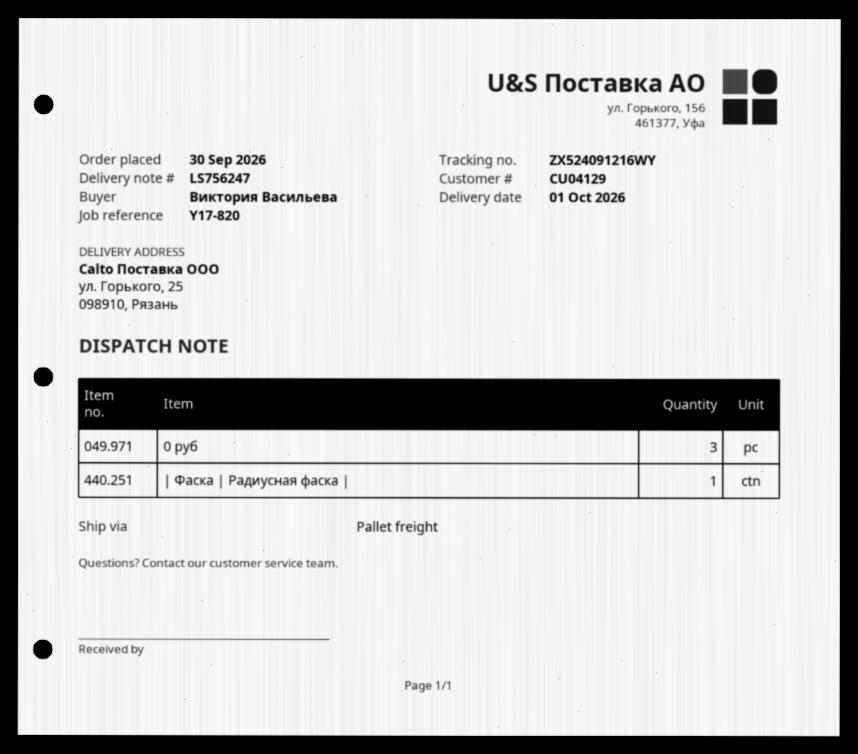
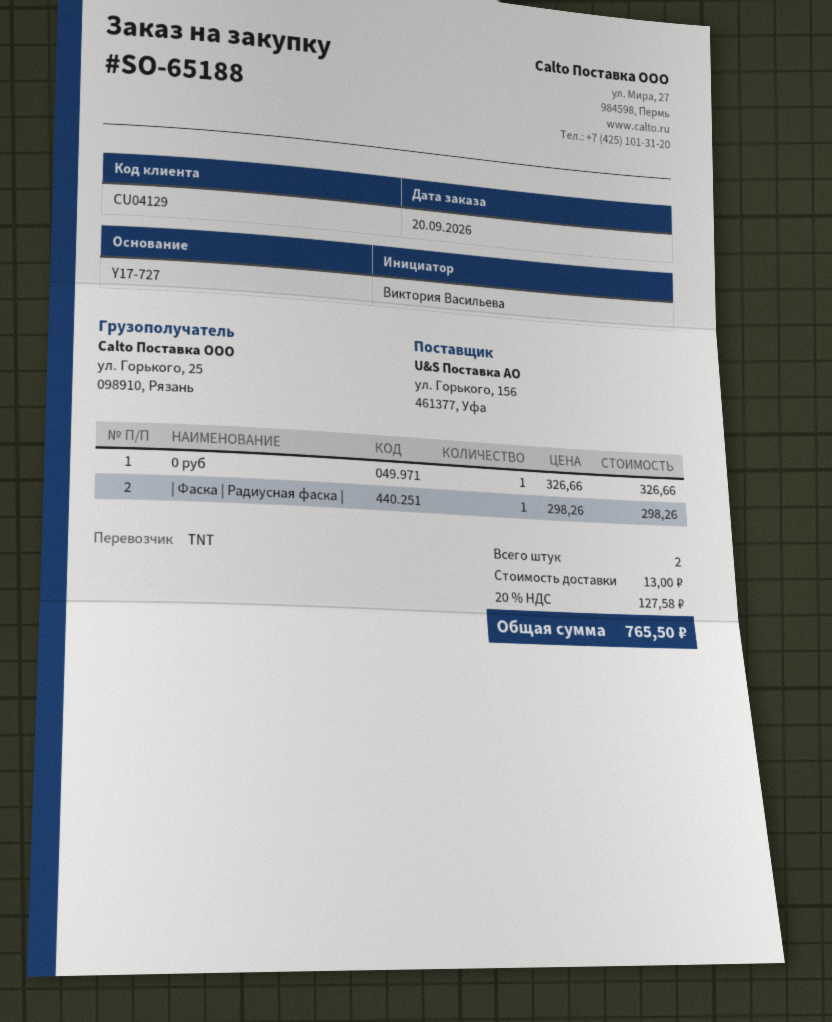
order date: 2026-09-30 -> 2026-09-20
reference: Y17-820 -> Y17-727
shipping method: pallet freight -> TNT
0 руб: 3 -> 1

